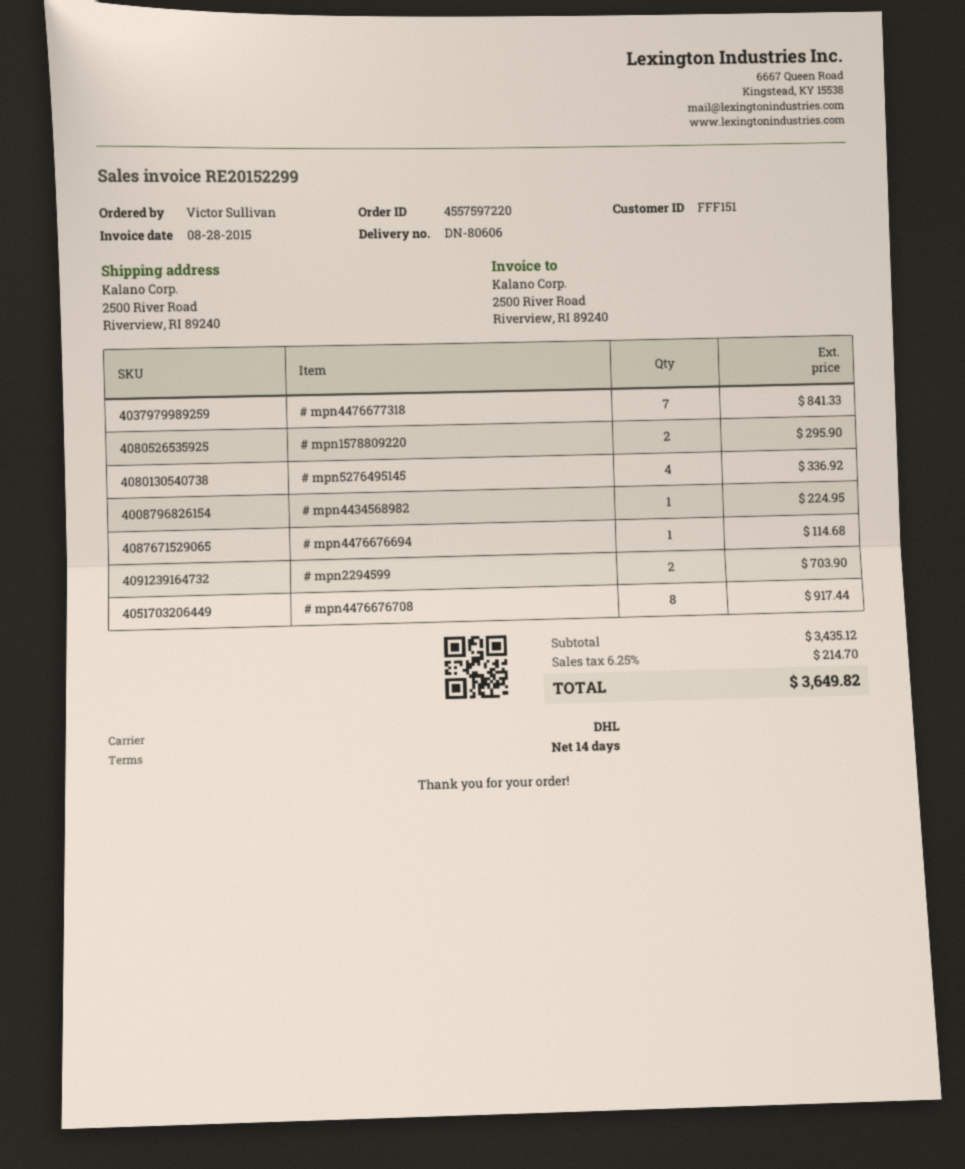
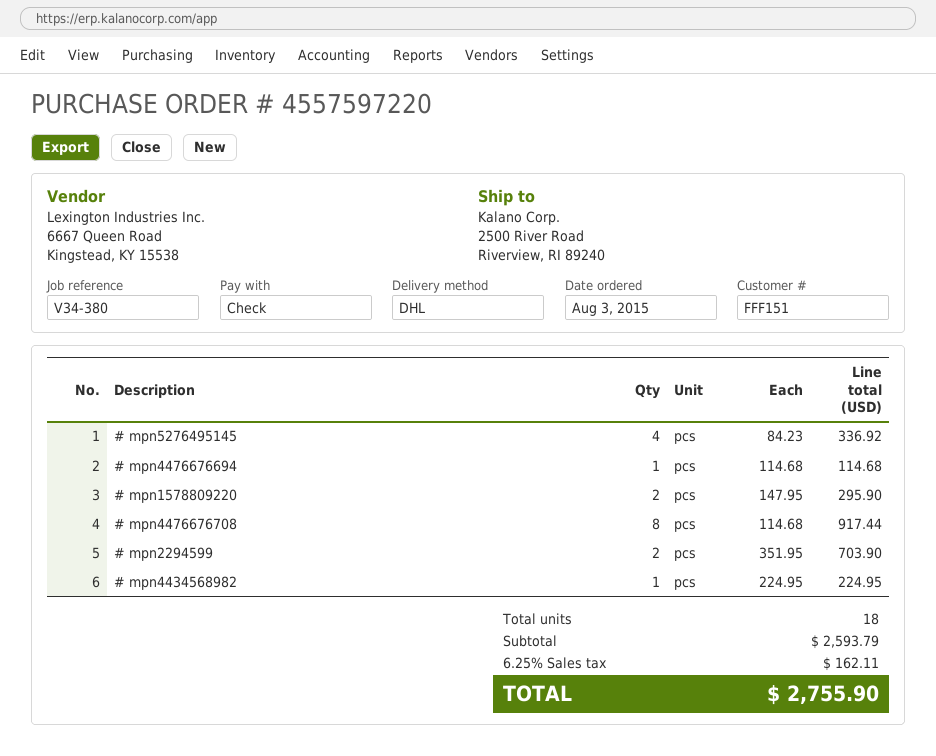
# mpn4476677318: 7 for 841.33 -> none
subtotal: 3435.12 -> 2593.79
tax: 6.25% = 214.70 -> 6.25% = 162.11
total: 3649.82 -> 2755.90

